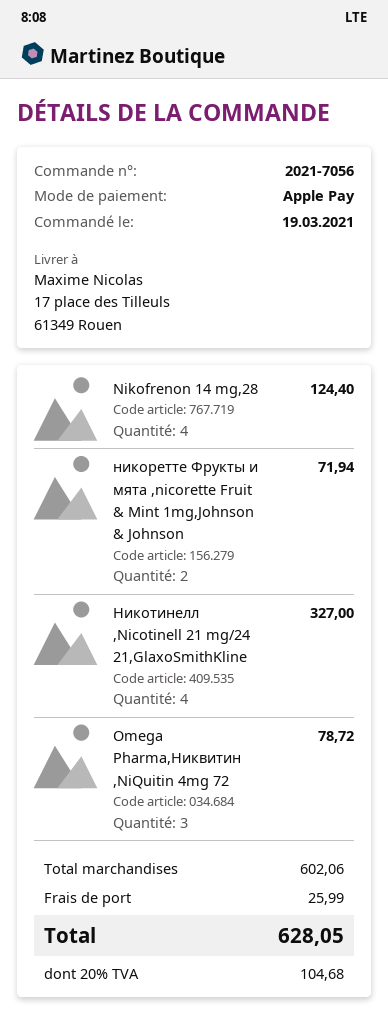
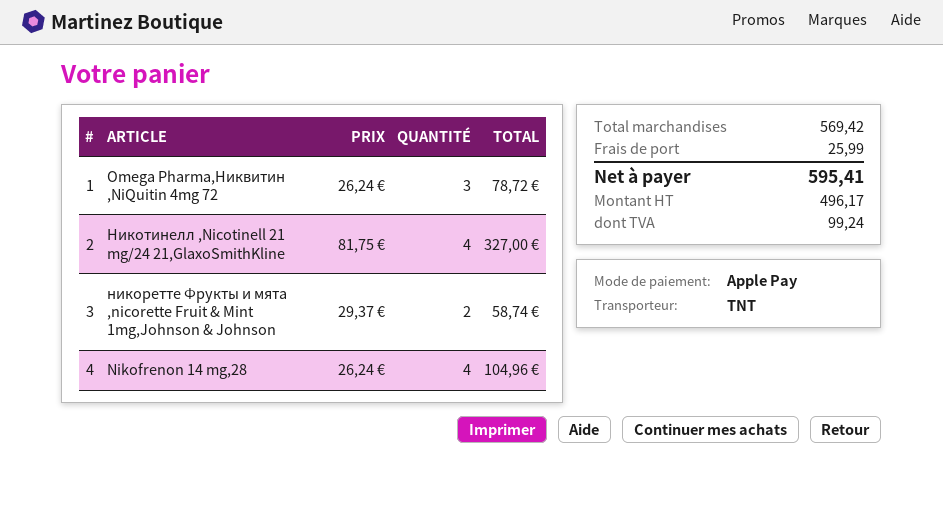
Nikofrenon 14 mg,28: 4 for 124.40 -> 4 for 104.96
никоретте Фрукты и мята ,nicorette Fruit & Mint 1mg,Johnson & Johnson: 2 for 71.94 -> 2 for 58.74
subtotal: 602.06 -> 569.42
tax: 104.68 -> 99.24
total: 628.05 -> 595.41

